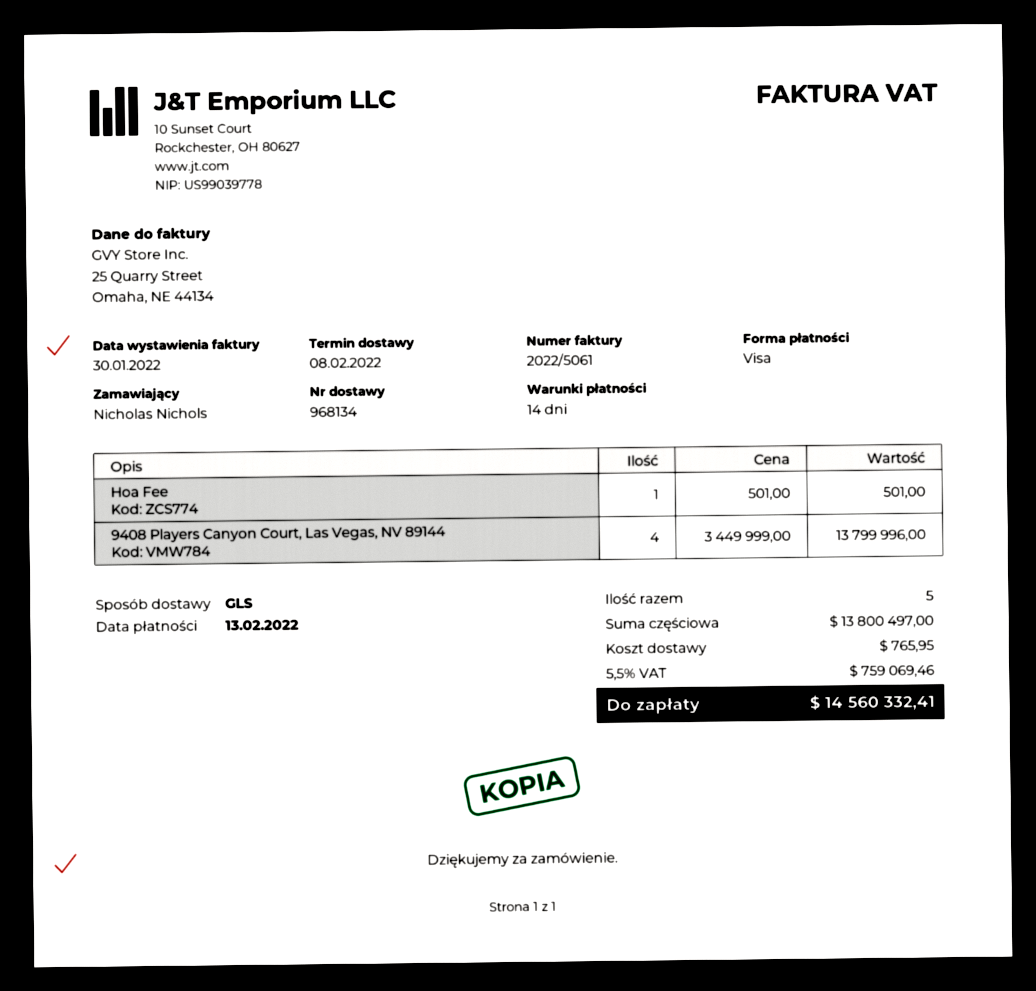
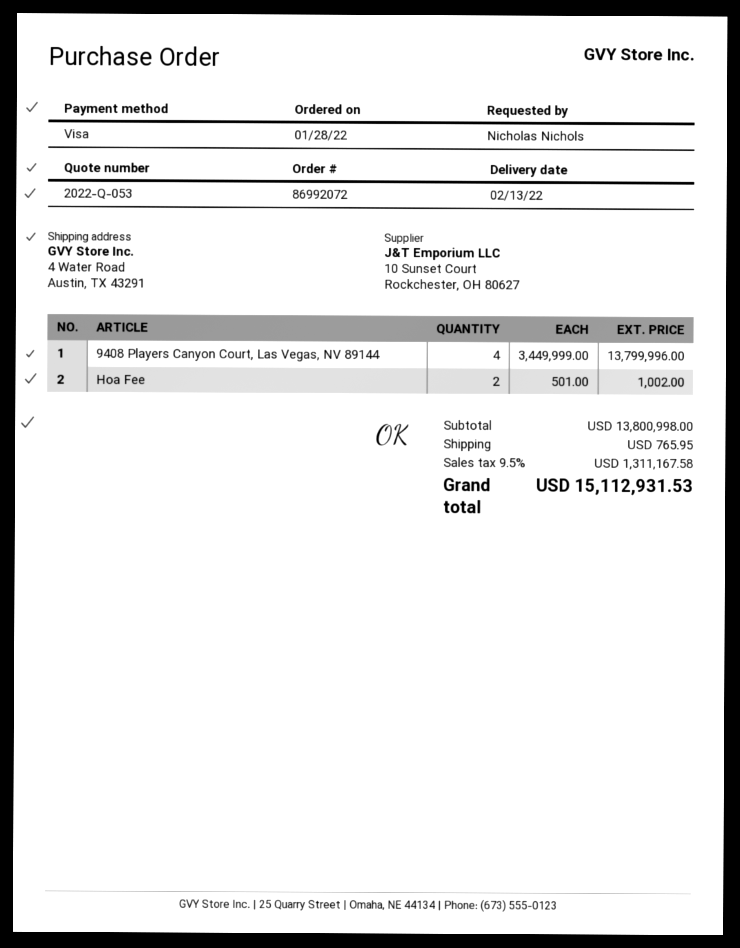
delivery date: 2022-02-08 -> 2022-02-13
Hoa Fee: 1 x 501.00 = 501.00 -> 2 x 501.00 = 1002.00
subtotal: 13800497.00 -> 13800998.00
tax: 5.5% = 759069.46 -> 9.5% = 1311167.58
total: 14560332.41 -> 15112931.53

